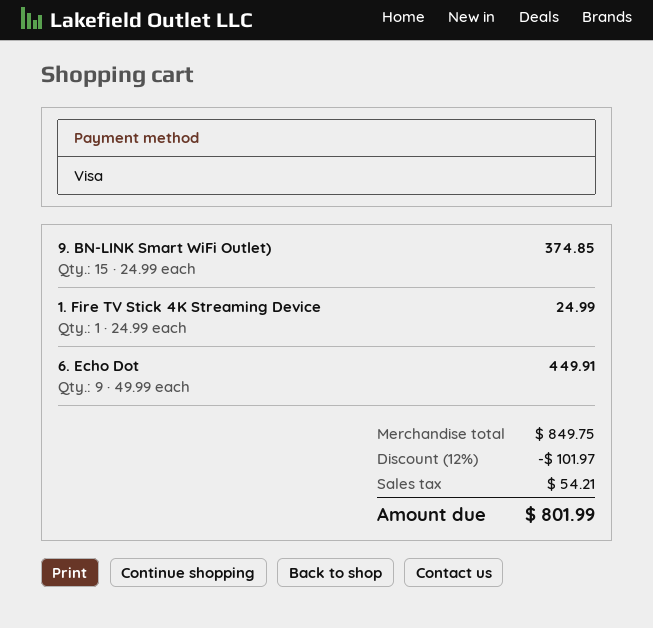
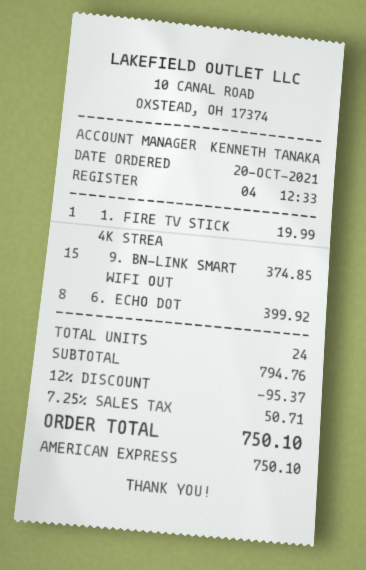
payment method: Visa -> American Express
1. Fire TV Stick 4K Streaming Device: 1 for 24.99 -> 1 for 19.99
6. Echo Dot: 9 for 449.91 -> 8 for 399.92
subtotal: 849.75 -> 794.76
discount: 12% = 101.97 -> 12% = 95.37
tax: 54.21 -> 50.71
total: 801.99 -> 750.10

